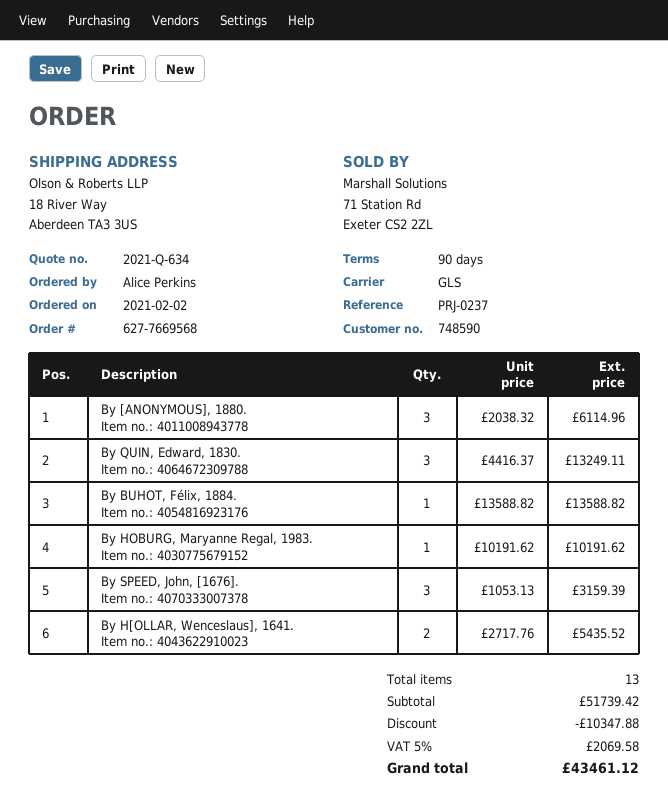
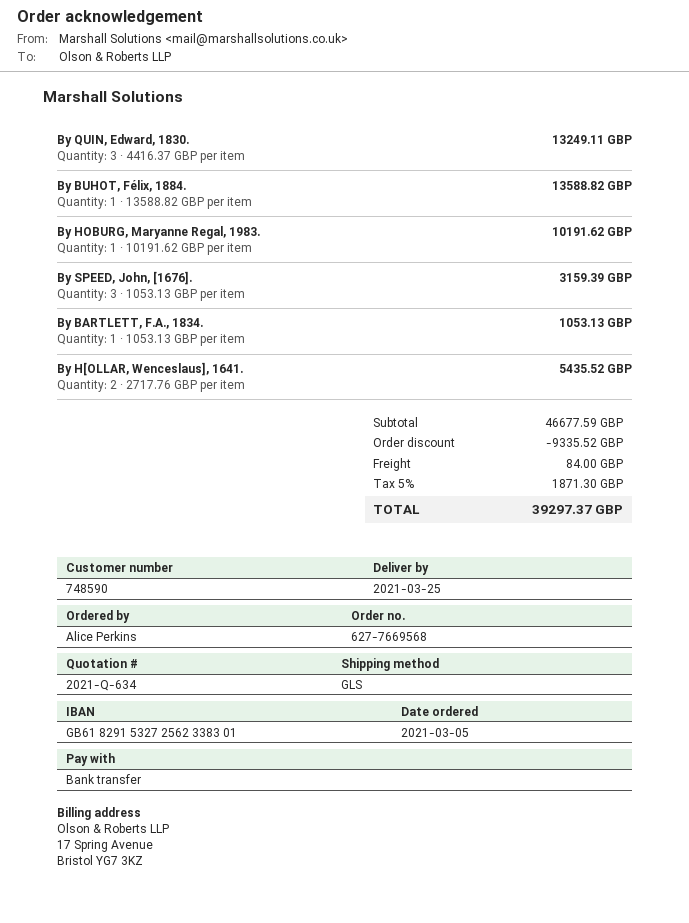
order date: 2021-02-02 -> 2021-03-05
By [ANONYMOUS], 1880.: 3 x 2038.32 = 6114.96 -> none
By BARTLETT, F.A., 1834.: none -> 1 x 1053.13 = 1053.13
subtotal: 51739.42 -> 46677.59
discount: 10347.88 -> 9335.52
shipping: none -> 84.00
tax: 5% = 2069.58 -> 5% = 1871.30
total: 43461.12 -> 39297.37

